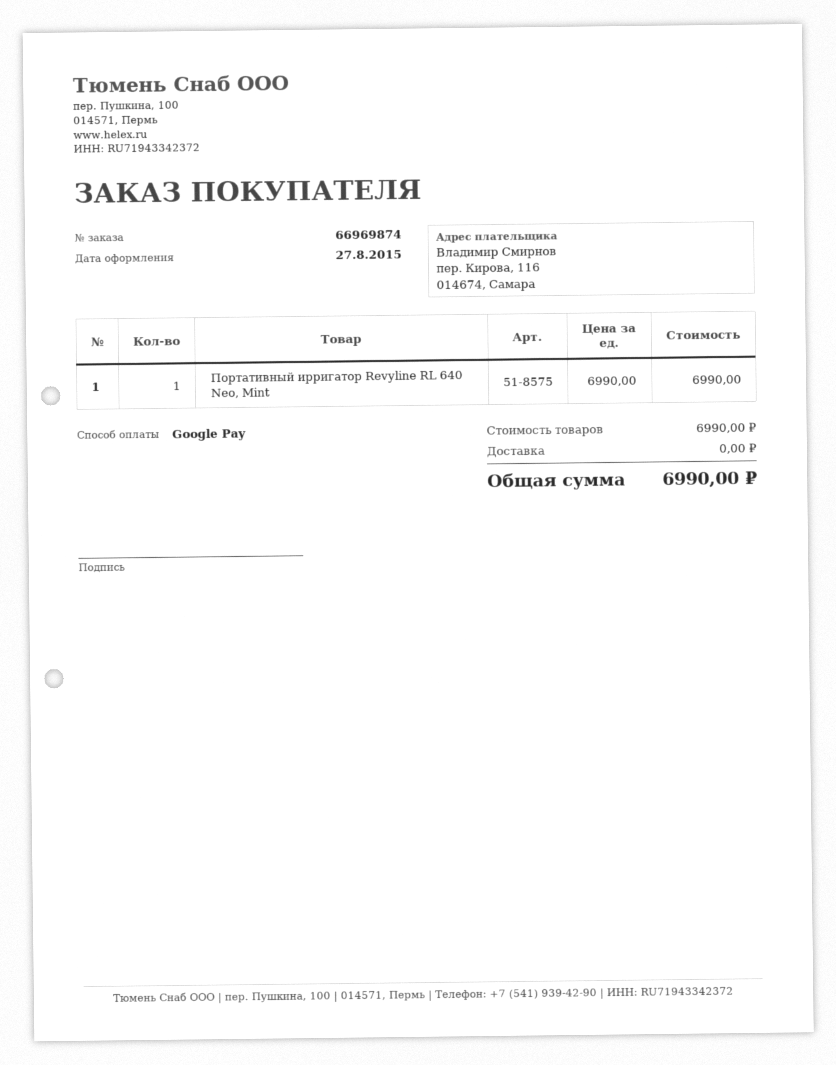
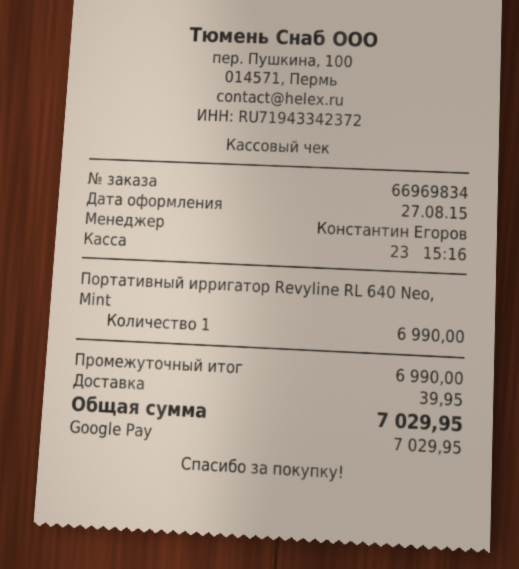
order number: 66969874 -> 66969834
shipping: 0.00 -> 39.95
total: 6990.00 -> 7029.95

